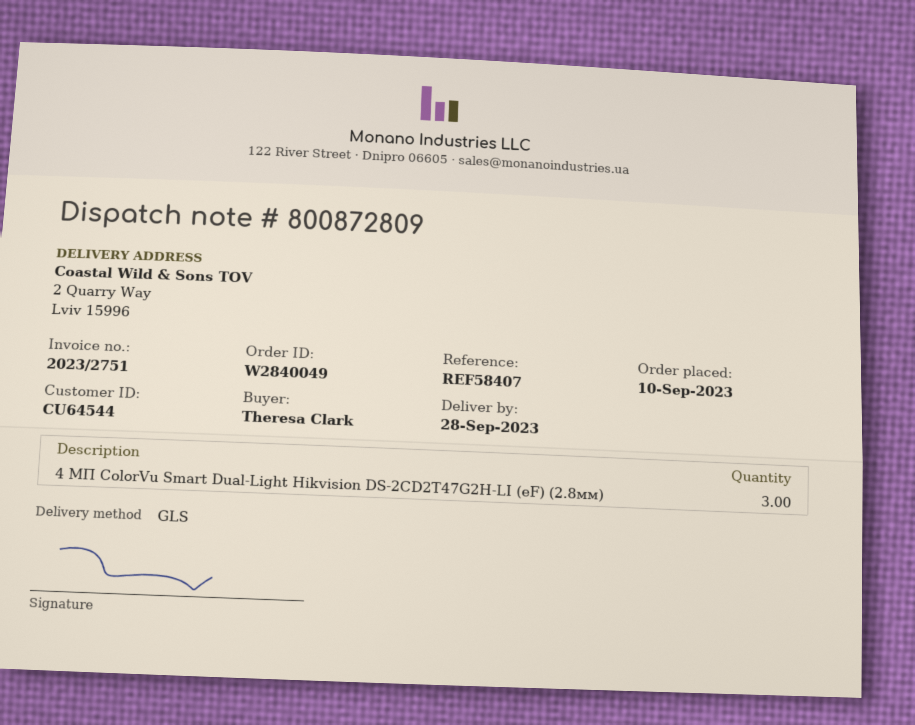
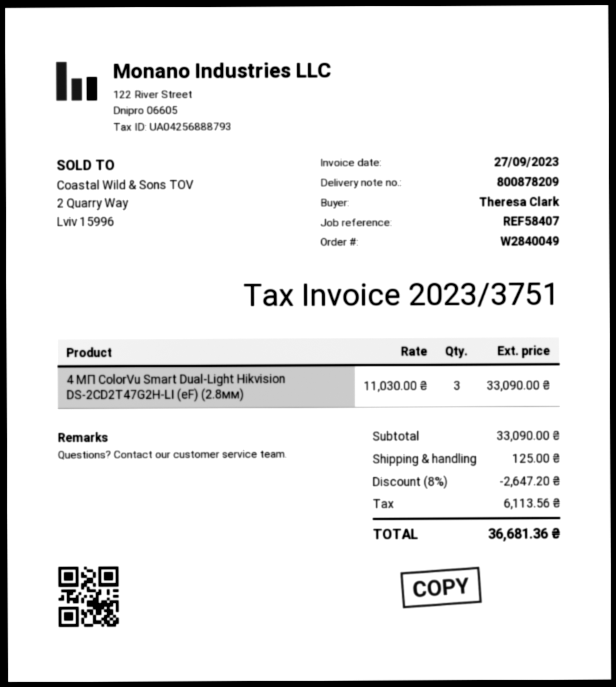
delivery note number: 800872809 -> 800878209
invoice number: 2023/2751 -> 2023/3751

